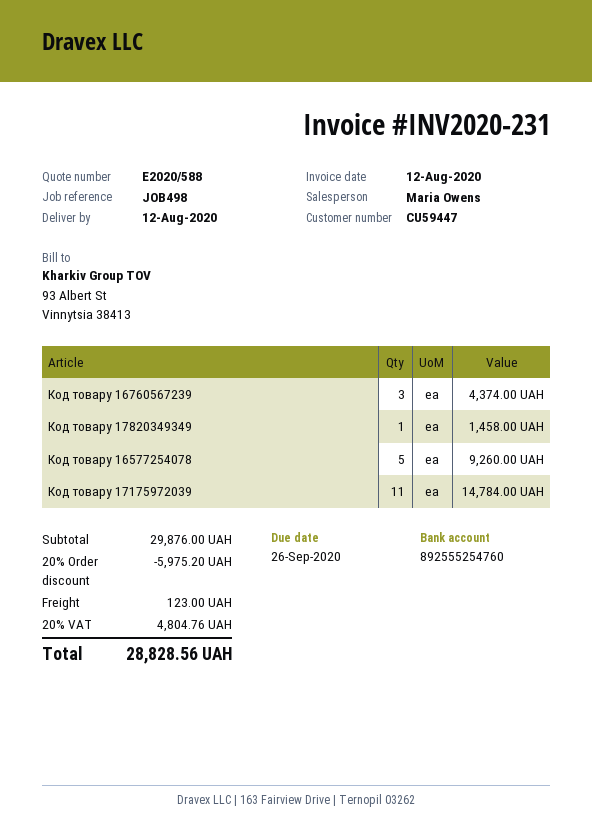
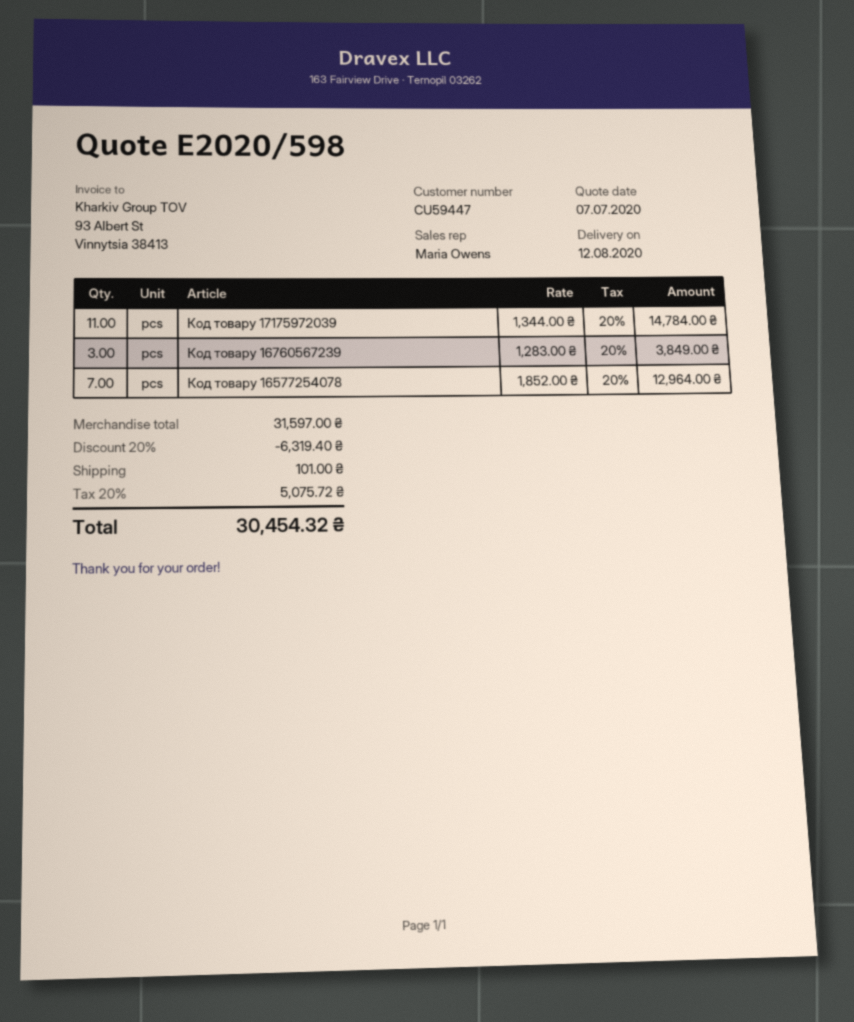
quote number: E2020/588 -> E2020/598
Код товару 16760567239: 3 for 4374.00 -> 3 for 3849.00
Код товару 17820349349: 1 for 1458.00 -> none
Код товару 16577254078: 5 for 9260.00 -> 7 for 12964.00
subtotal: 29876.00 -> 31597.00
discount: 20% = 5975.20 -> 20% = 6319.40
shipping: 123.00 -> 101.00
tax: 20% = 4804.76 -> 20% = 5075.72
total: 28828.56 -> 30454.32

